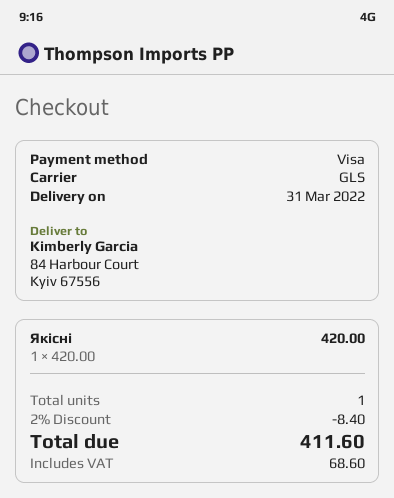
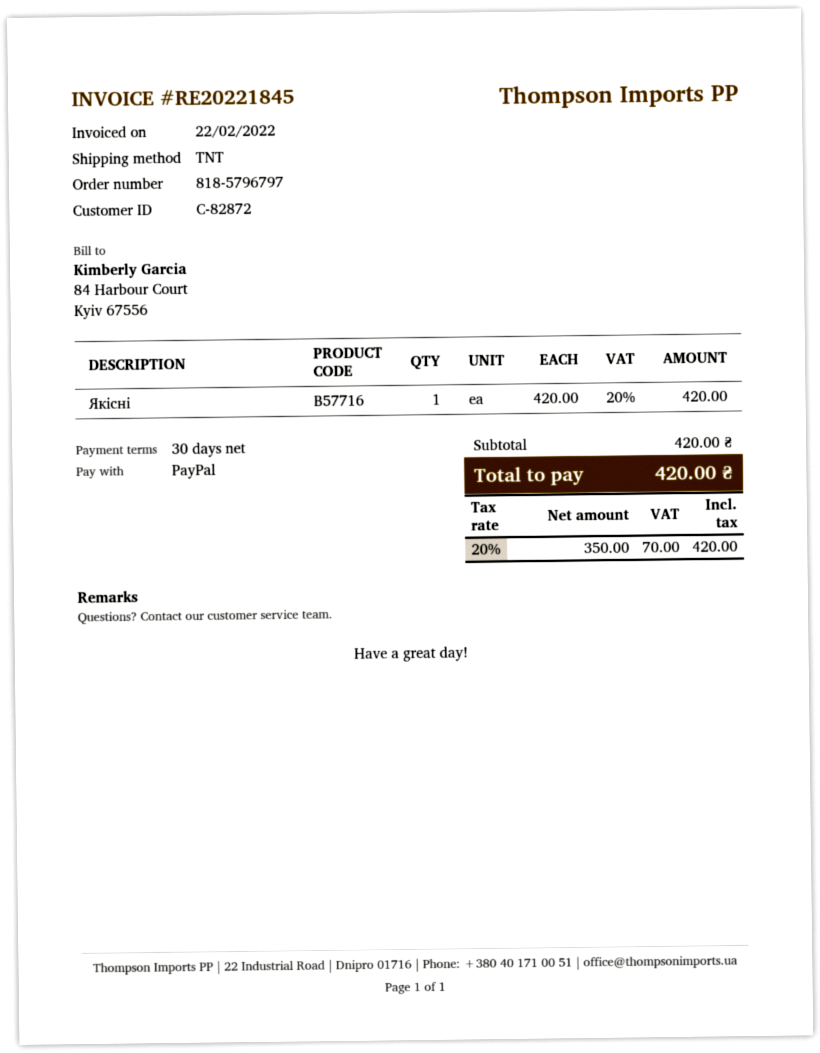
payment method: Visa -> PayPal
shipping method: GLS -> TNT
discount: 2% = 8.40 -> none
tax: 68.60 -> 70.00
total: 411.60 -> 420.00

